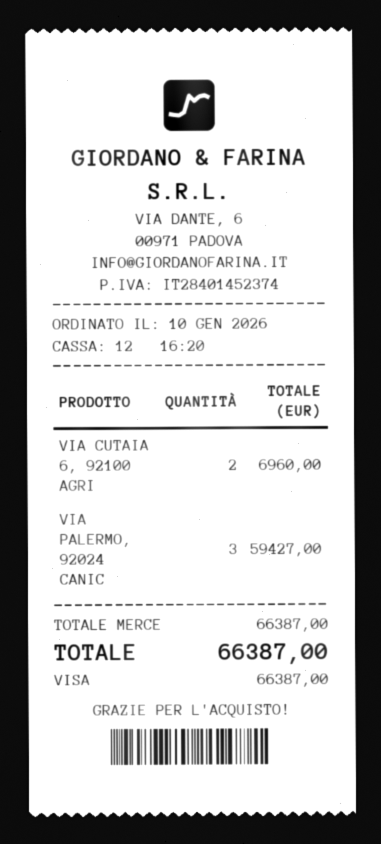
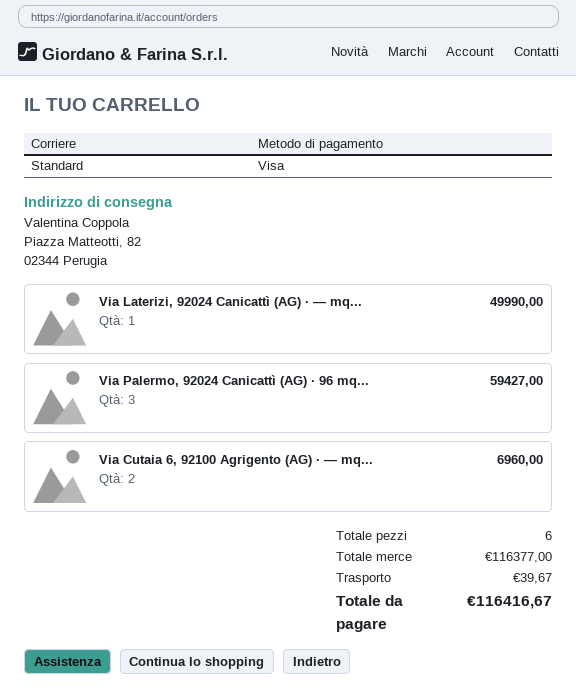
Via Laterizi, 92024 Canicattì (AG) · — mq...: none -> 1 for 49990.00
subtotal: 66387.00 -> 116377.00
shipping: none -> 39.67
total: 66387.00 -> 116416.67

